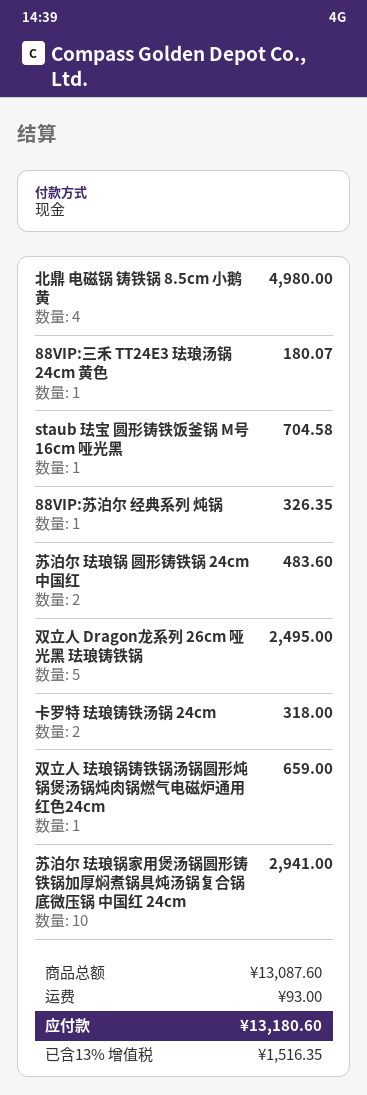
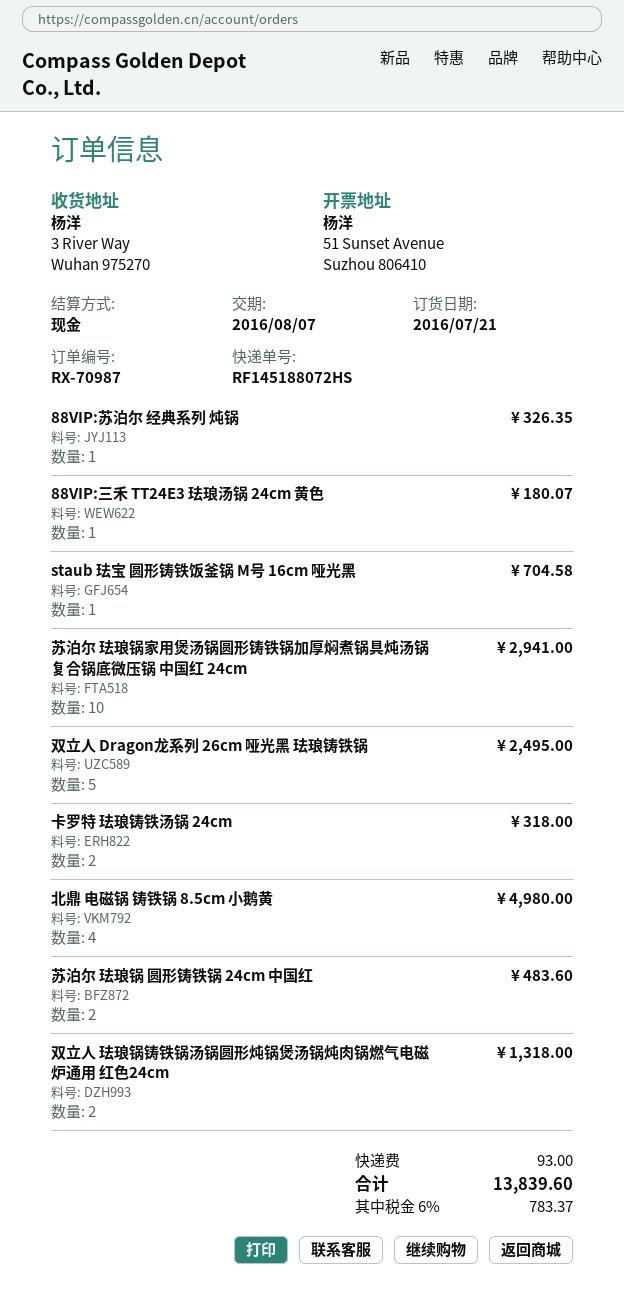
双立人 珐琅锅铸铁锅汤锅圆形炖锅煲汤锅炖肉锅燃气电磁炉通用 红色24cm: 1 for 659.00 -> 2 for 1318.00
tax: 13% = 1516.35 -> 6% = 783.37
total: 13180.60 -> 13839.60

